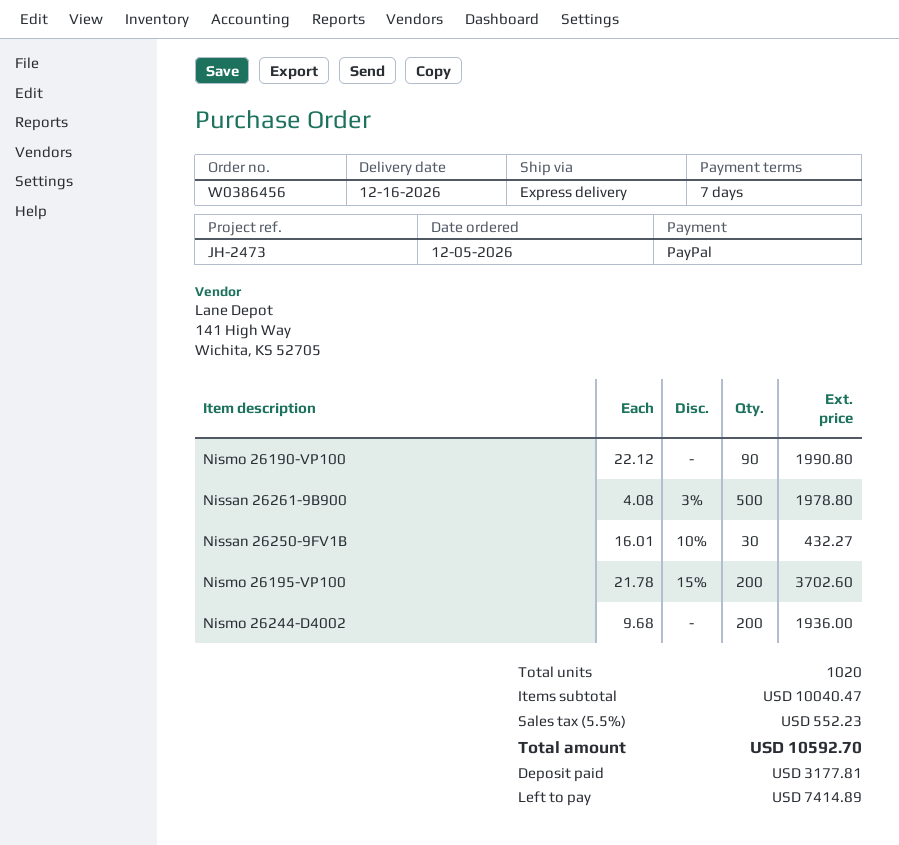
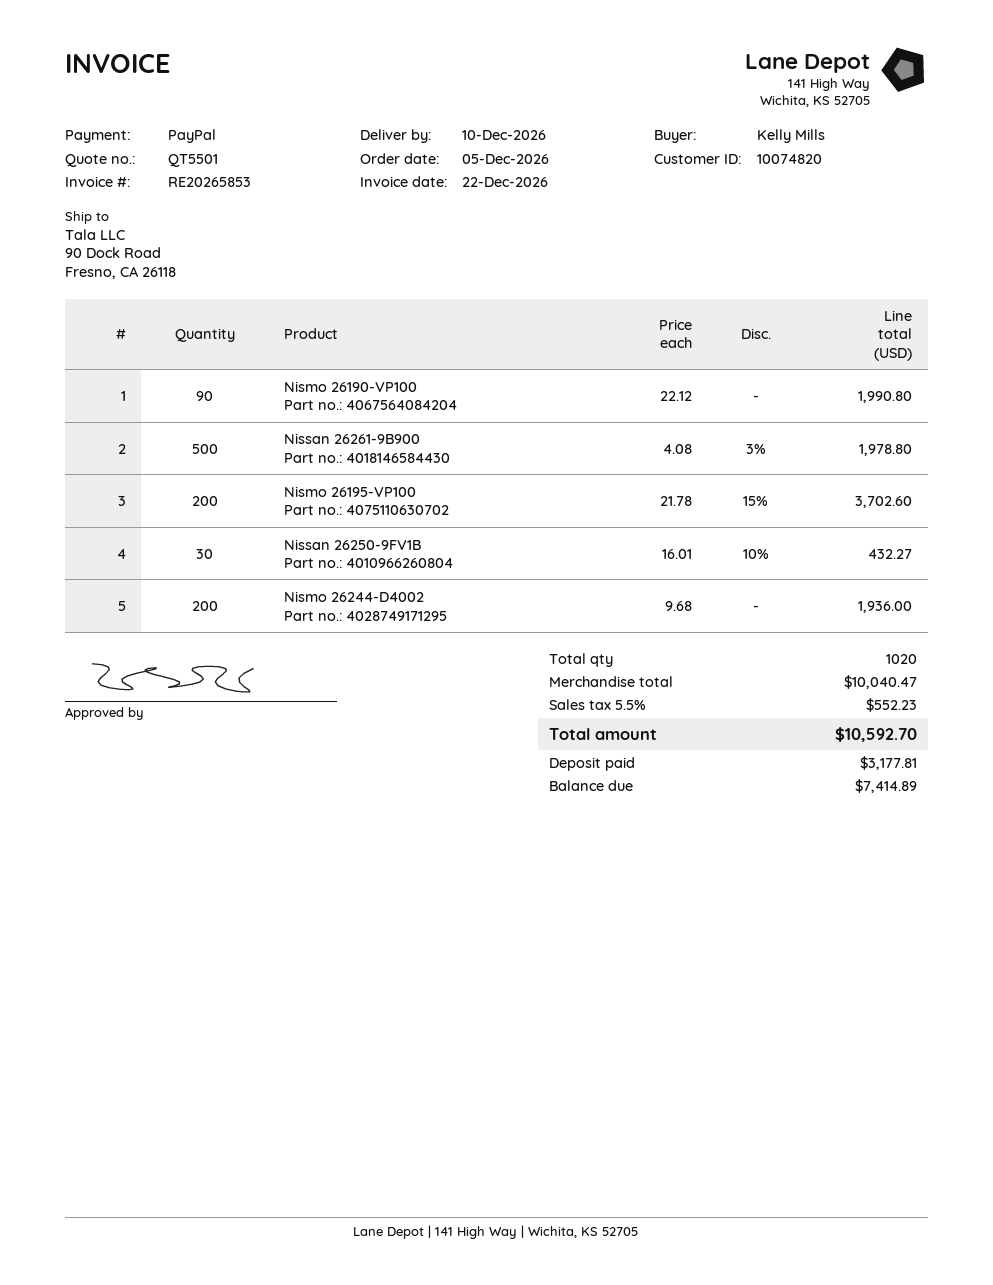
delivery date: 2026-12-16 -> 2026-12-10

